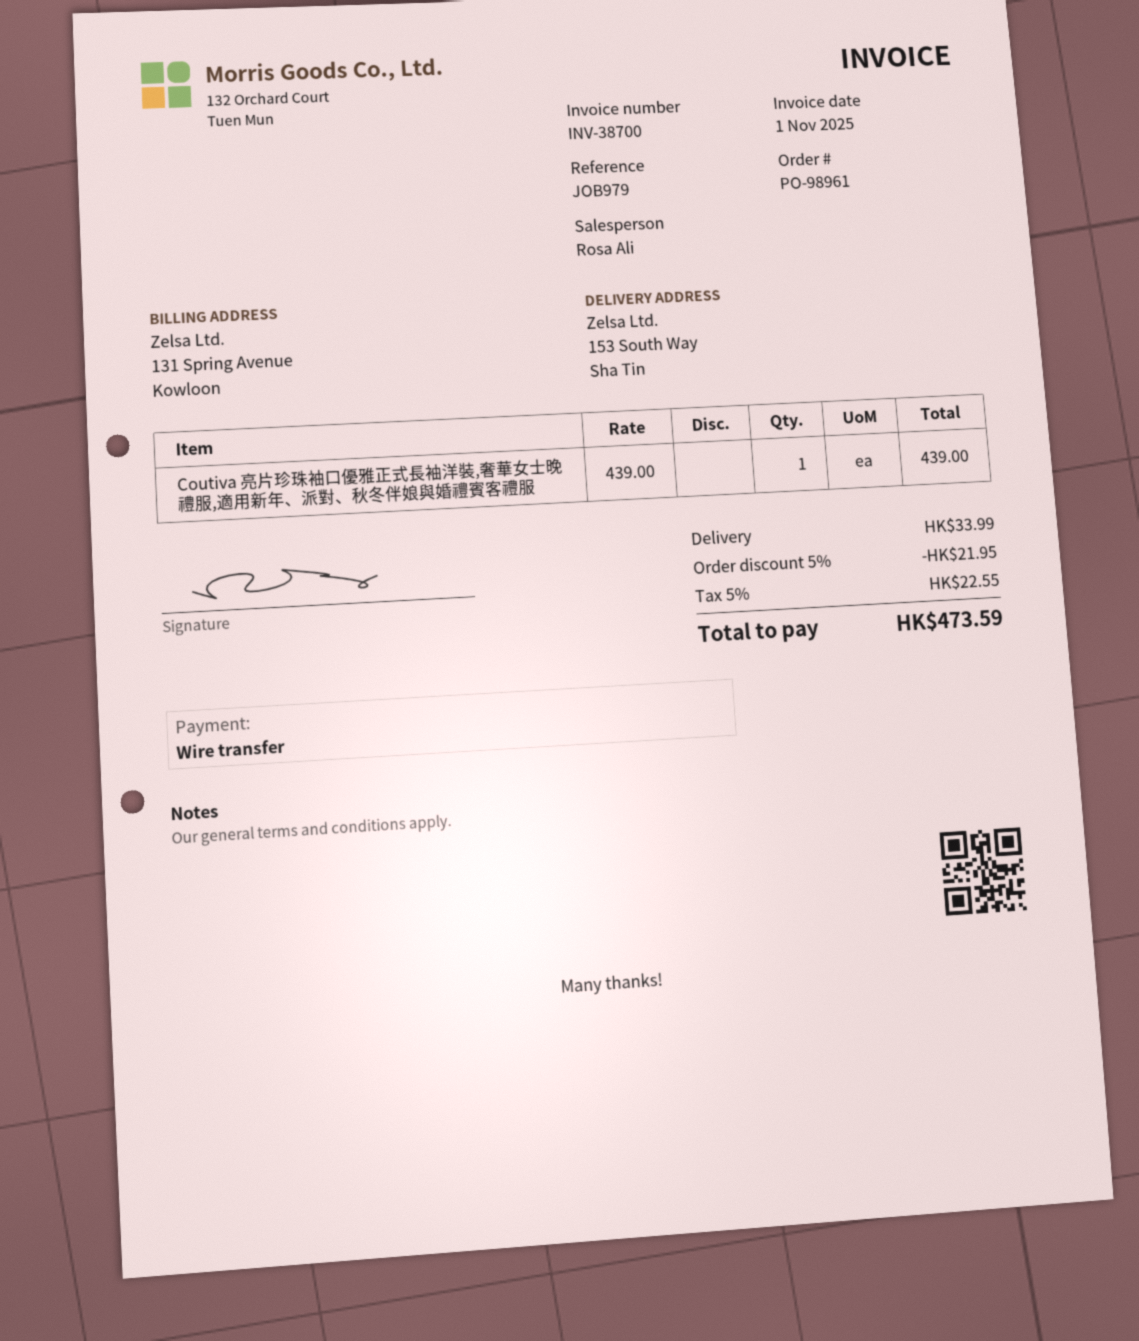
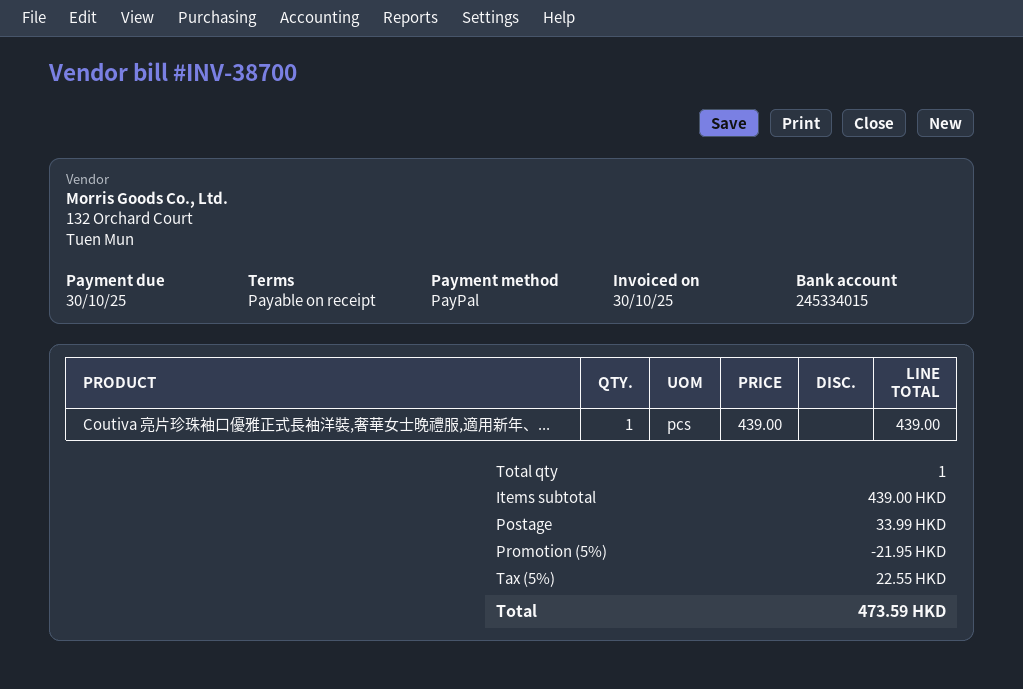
invoice date: 2025-11-01 -> 2025-10-30
payment method: bank transfer -> PayPal

